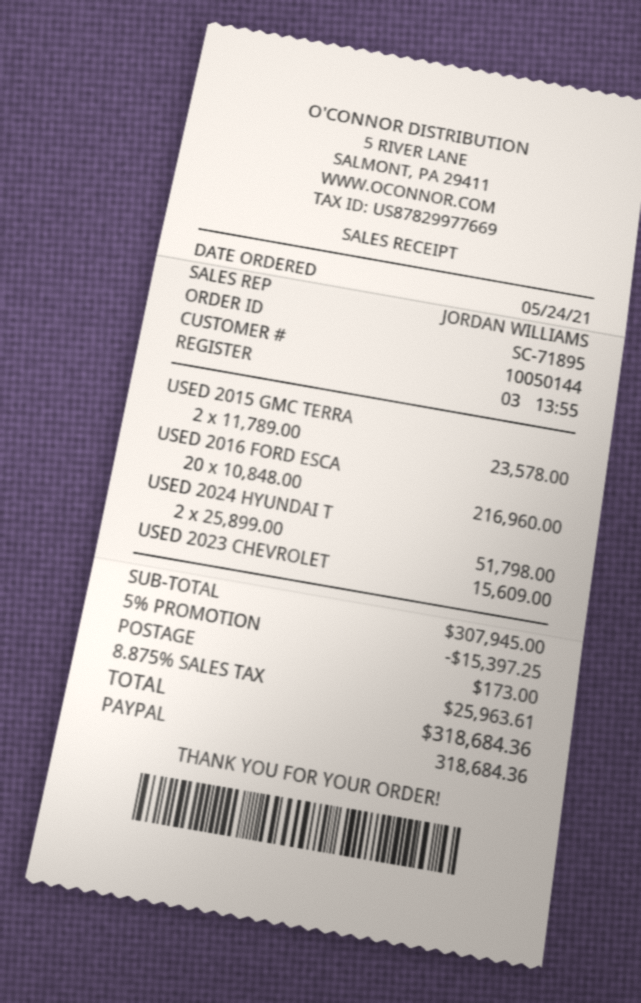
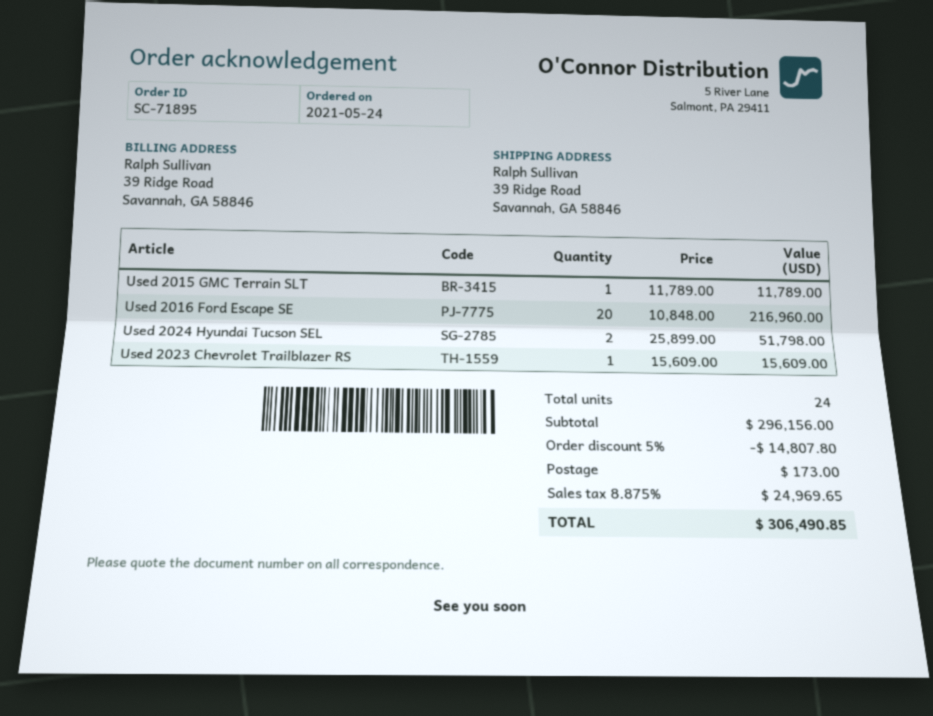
USED 2015 GMC TERRA: 2 x 11789.00 = 23578.00 -> 1 x 11789.00 = 11789.00
subtotal: 307945.00 -> 296156.00
discount: 5% = 15397.25 -> 5% = 14807.80
tax: 8.875% = 25963.61 -> 8.875% = 24969.65
total: 318684.36 -> 306490.85

